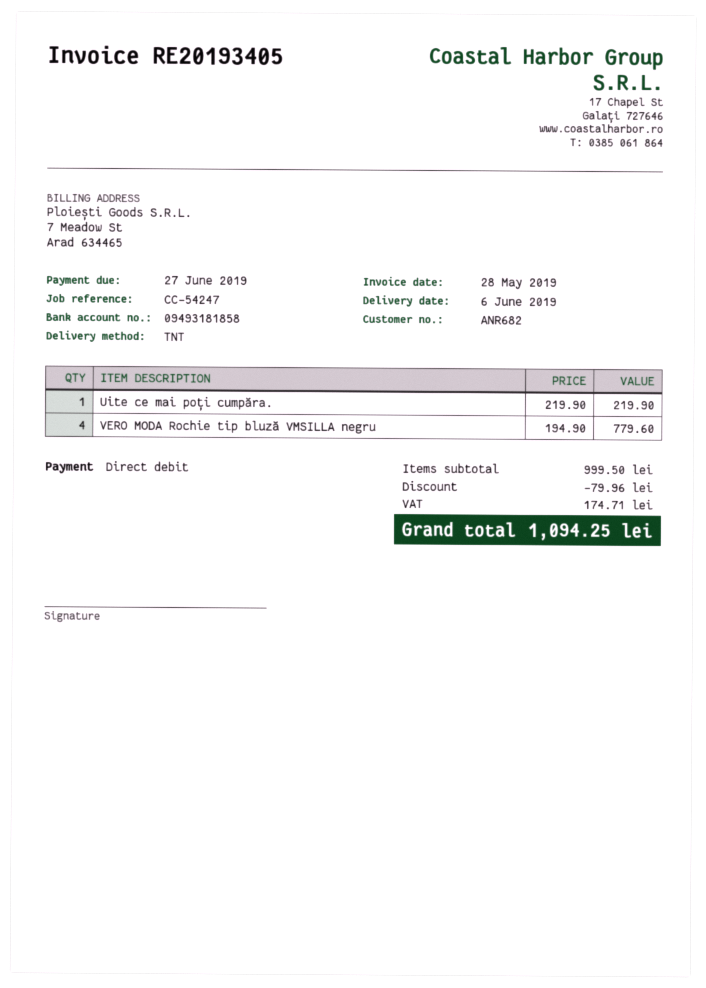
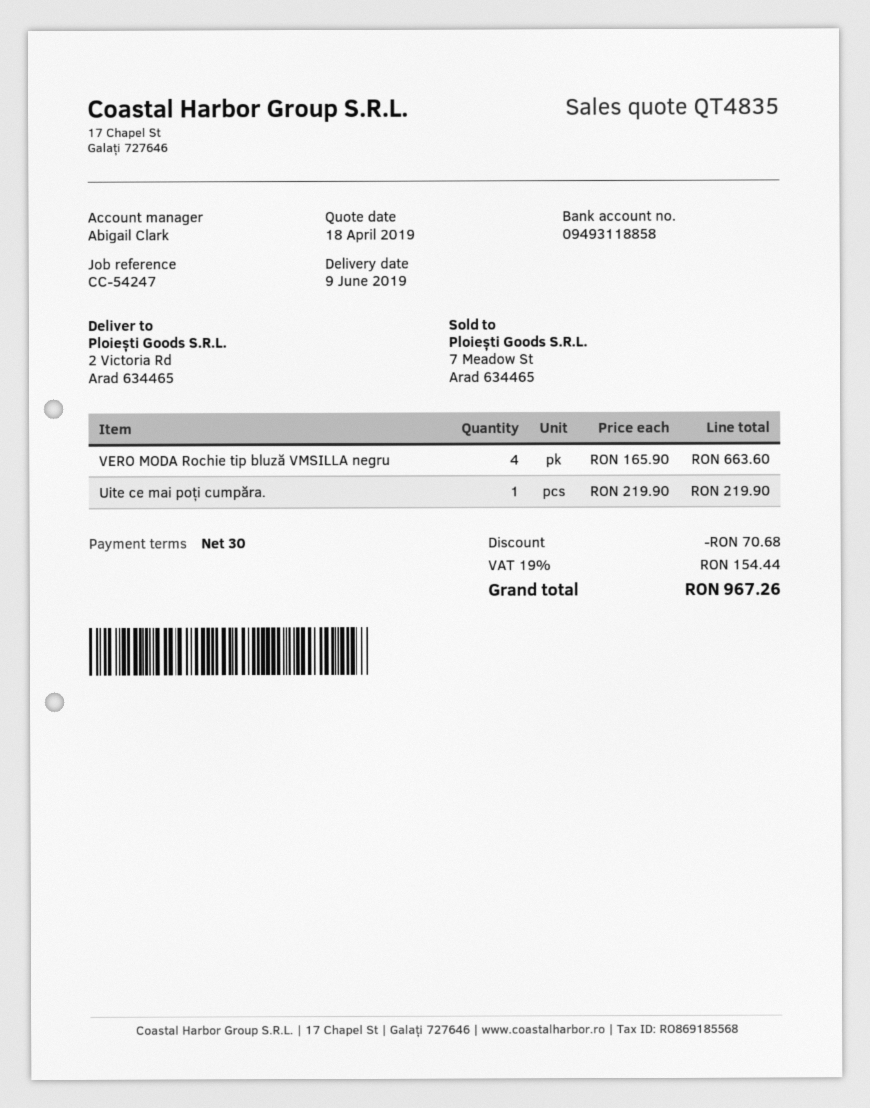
delivery date: 2019-06-06 -> 2019-06-09
bank account: 09493181858 -> 09493118858
VERO MODA Rochie tip bluză VMSILLA negru: 4 x 194.90 = 779.60 -> 4 x 165.90 = 663.60
discount: 79.96 -> 70.68
tax: 174.71 -> 154.44
total: 1094.25 -> 967.26

